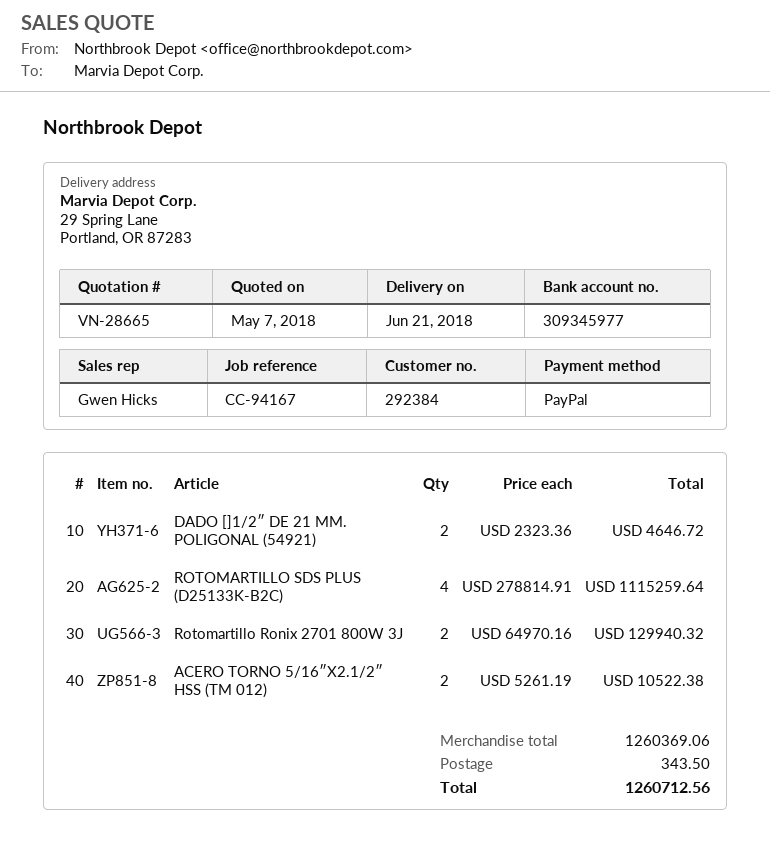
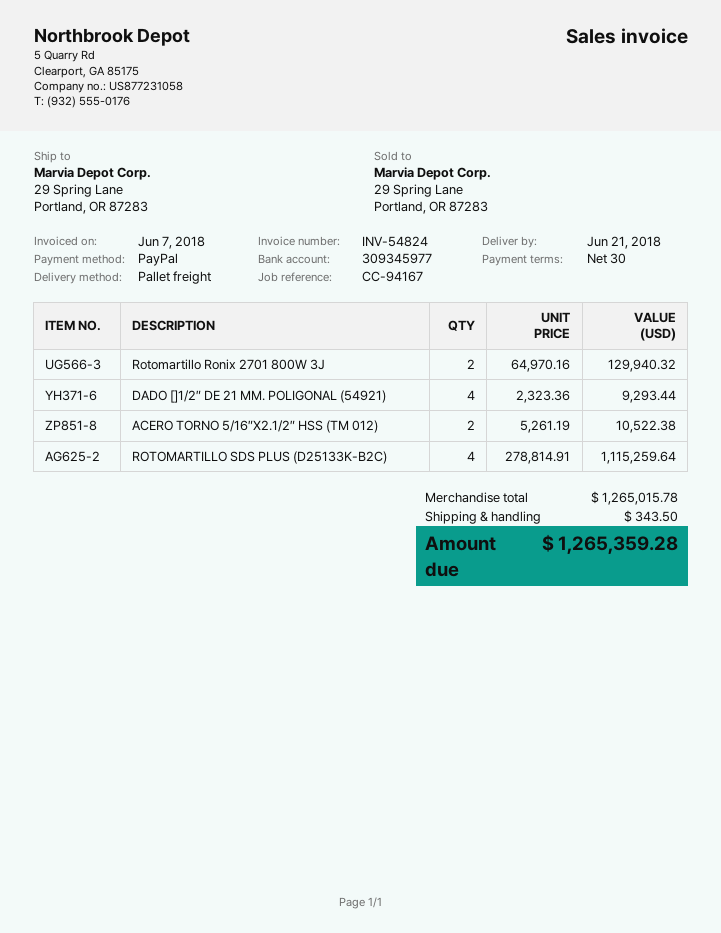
DADO []1/2″ DE 21 MM. POLIGONAL (54921): 2 x 2323.36 = 4646.72 -> 4 x 2323.36 = 9293.44
subtotal: 1260369.06 -> 1265015.78
total: 1260712.56 -> 1265359.28

